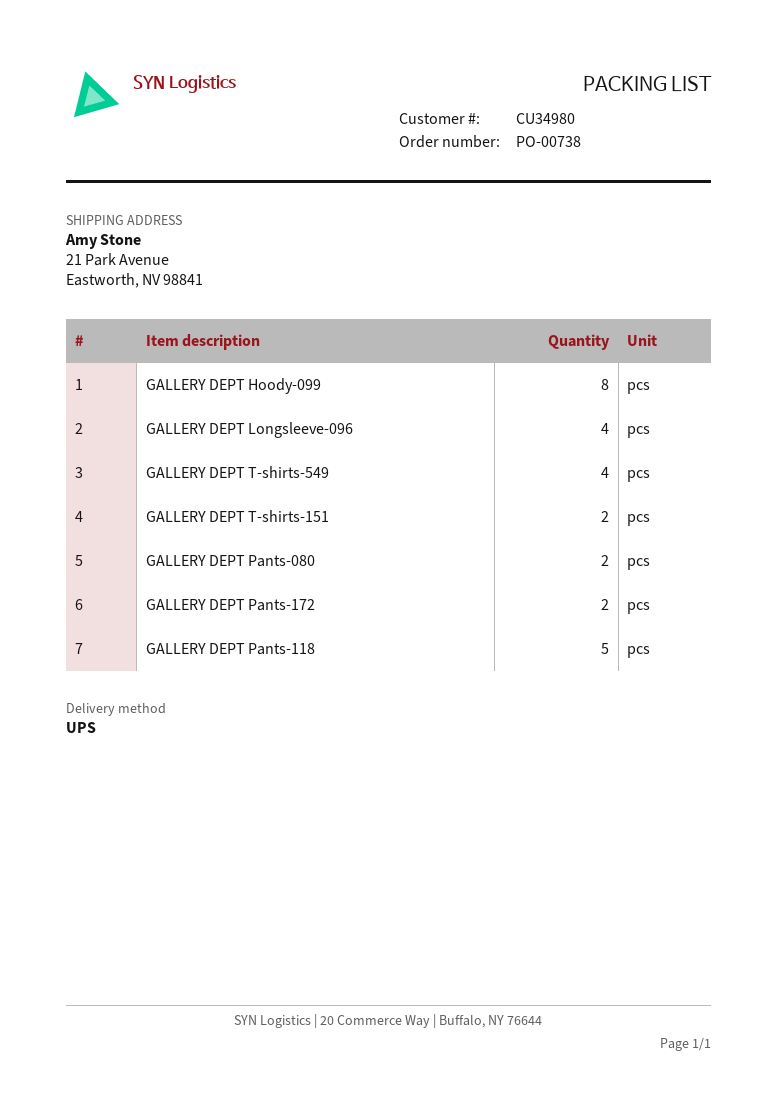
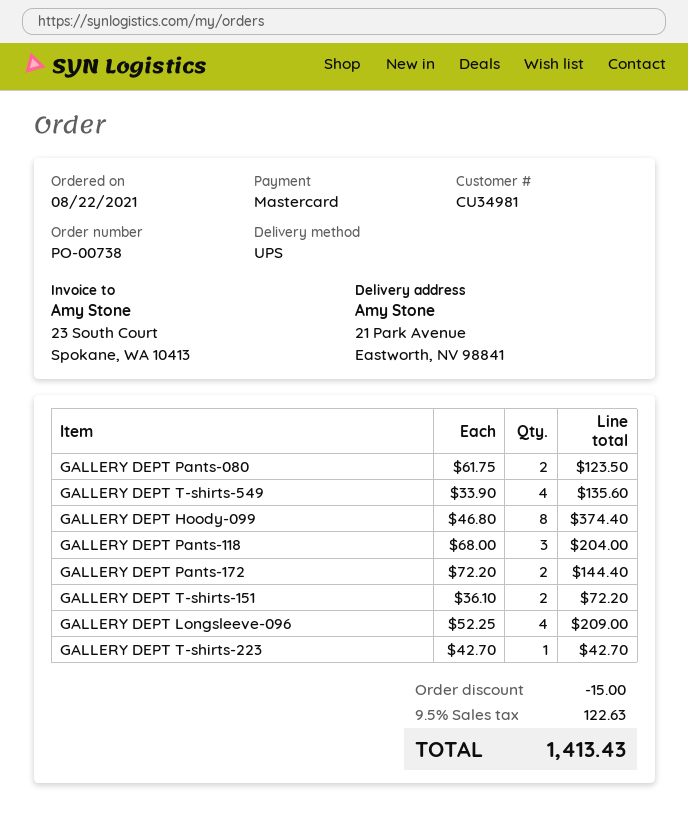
customer number: CU34980 -> CU34981
GALLERY DEPT Pants-118: 5 -> 3
GALLERY DEPT T-shirts-223: none -> 1

